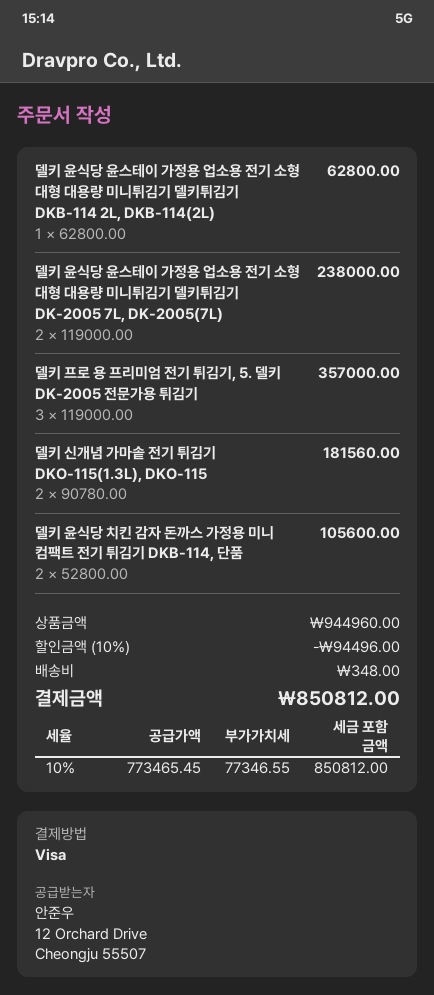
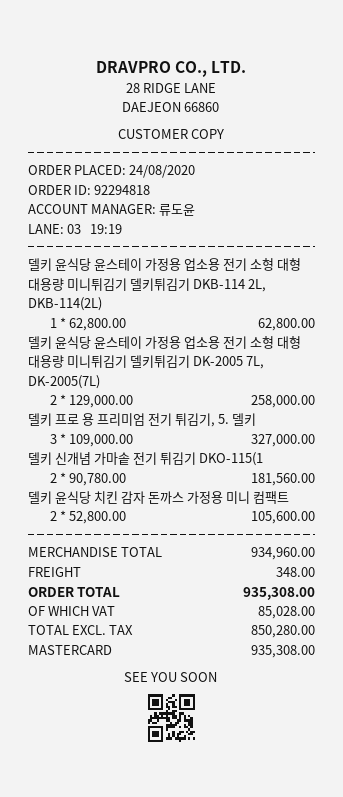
payment method: Visa -> Mastercard
델키 윤식당 윤스테이 가정용 업소용 전기 소형 대형 대용량 미니튀김기 델키튀김기 DK-2005 7L, DK-2005(7L): 2 x 119000.00 = 238000.00 -> 2 x 129000.00 = 258000.00
델키 프로 용 프리미엄 전기 튀김기, 5. 델키 DK-2005 전문가용 튀김기: 3 x 119000.00 = 357000.00 -> 3 x 109000.00 = 327000.00
subtotal: 944960.00 -> 934960.00
discount: 10% = 94496.00 -> none
net: 773465.45 -> 850280.00
tax: 77346.55 -> 85028.00
total: 850812.00 -> 935308.00

